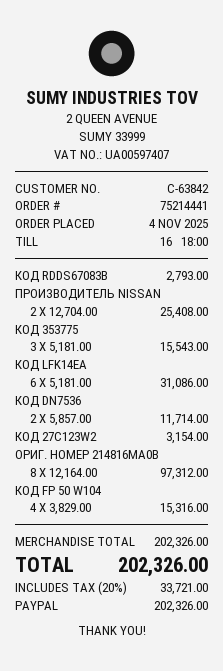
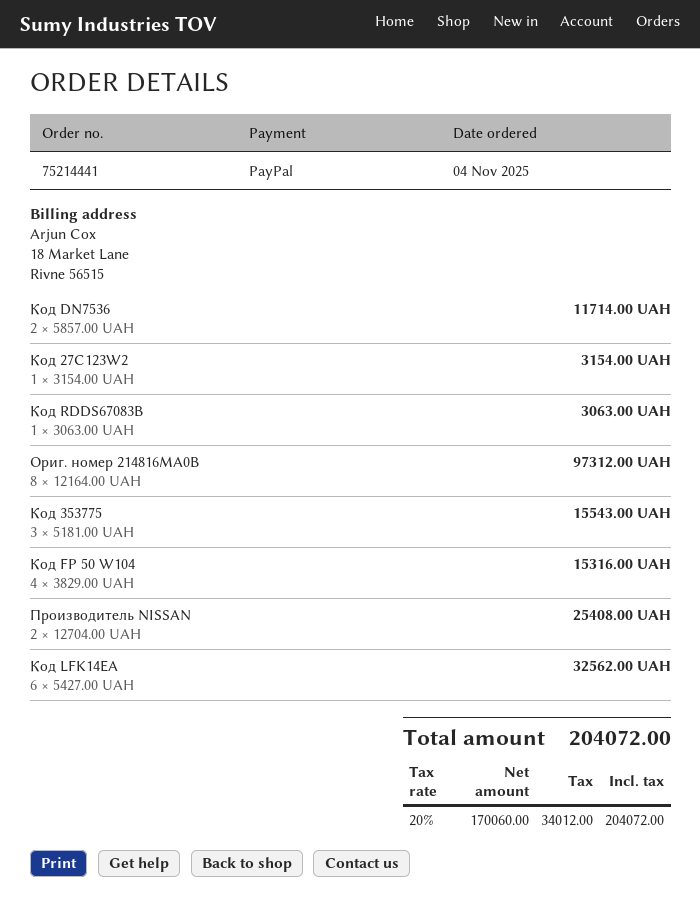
КОД RDDS67083B: 1 x 2793.00 = 2793.00 -> 1 x 3063.00 = 3063.00
КОД LFK14EA: 6 x 5181.00 = 31086.00 -> 6 x 5427.00 = 32562.00
tax: 20% = 33721.00 -> 20% = 34012.00
total: 202326.00 -> 204072.00

